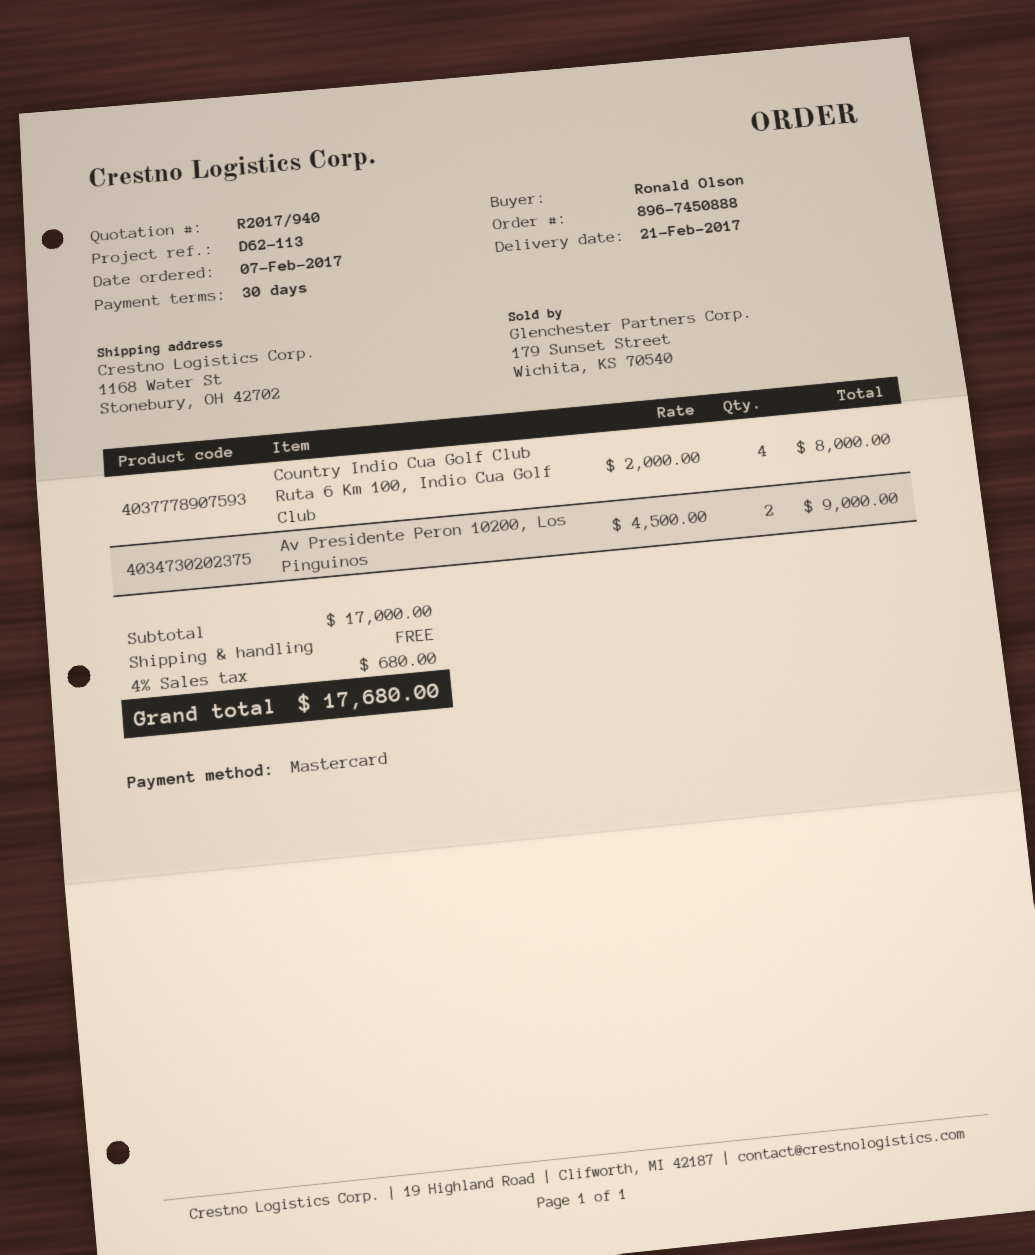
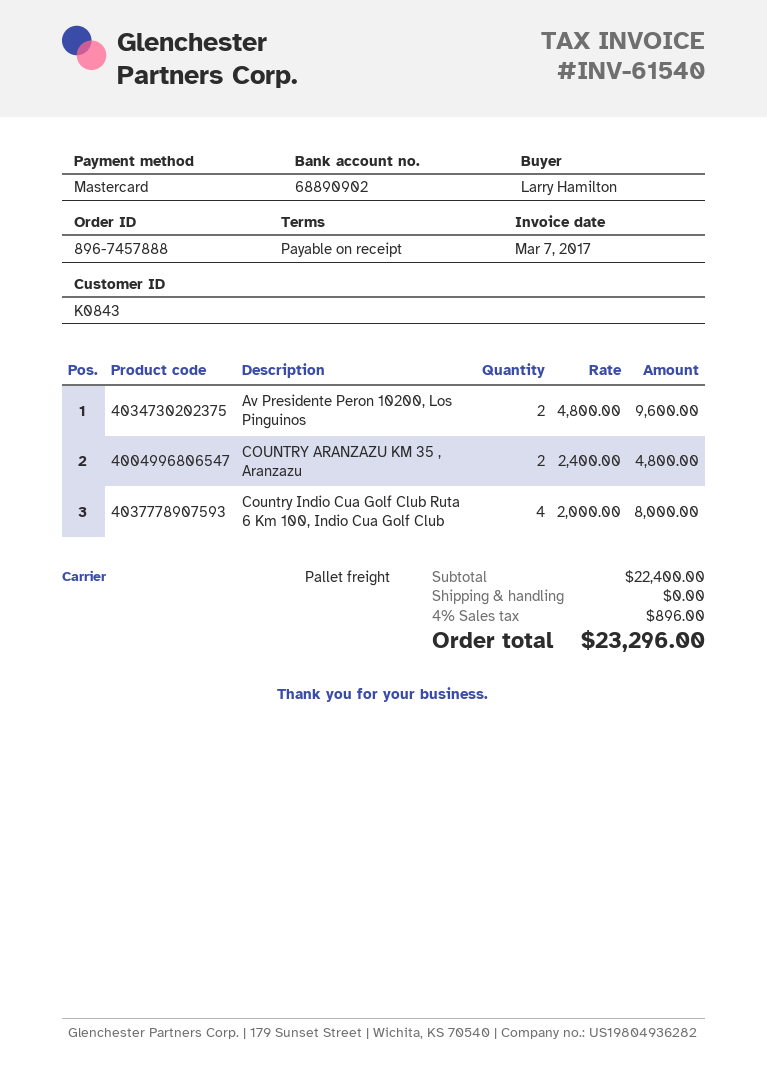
order number: 896-7450888 -> 896-7457888
payment terms: 30 days -> on receipt
ordered by: Ronald Olson -> Larry Hamilton
Av Presidente Peron 10200, Los Pinguinos: 2 x 4500.00 = 9000.00 -> 2 x 4800.00 = 9600.00
COUNTRY ARANZAZU KM 35 , Aranzazu: none -> 2 x 2400.00 = 4800.00
subtotal: 17000.00 -> 22400.00
tax: 4% = 680.00 -> 4% = 896.00
total: 17680.00 -> 23296.00

